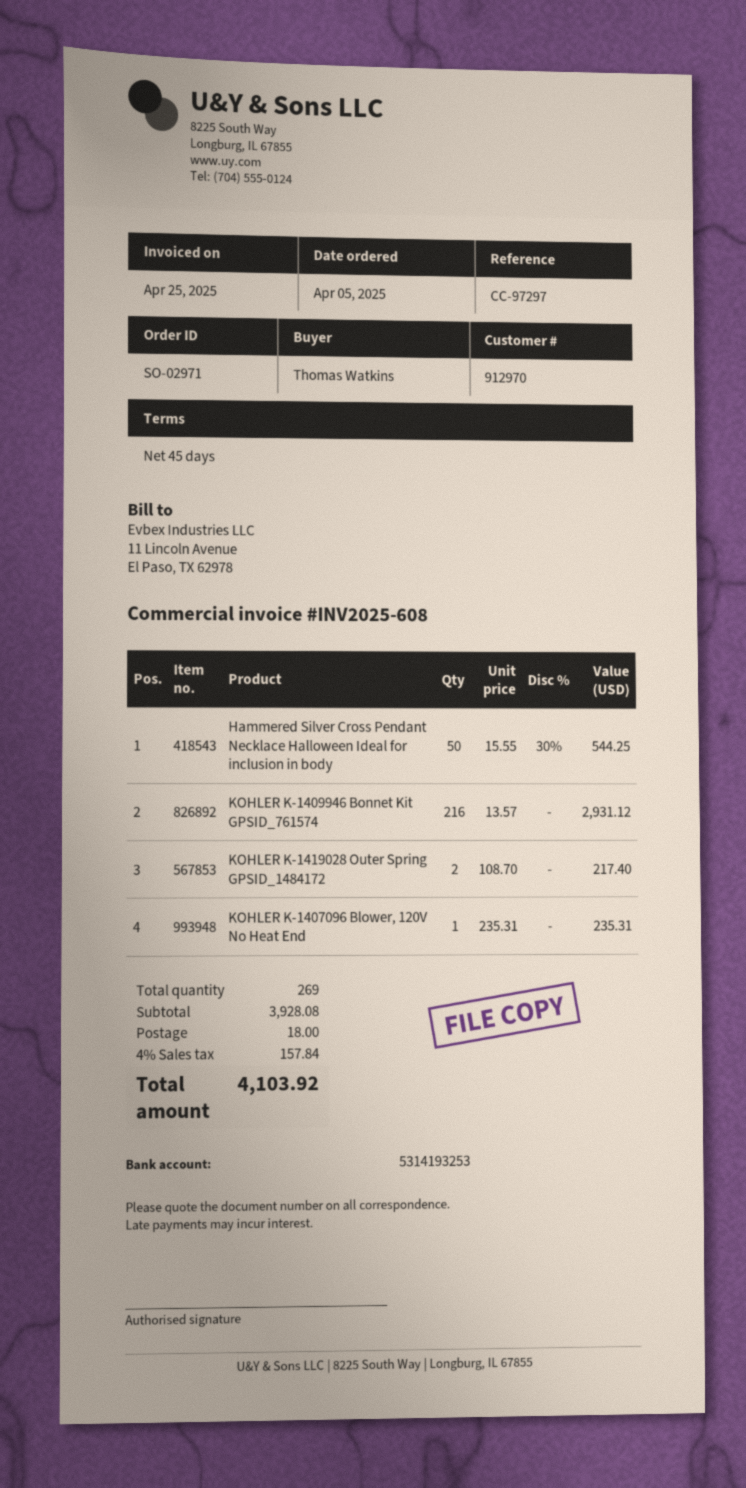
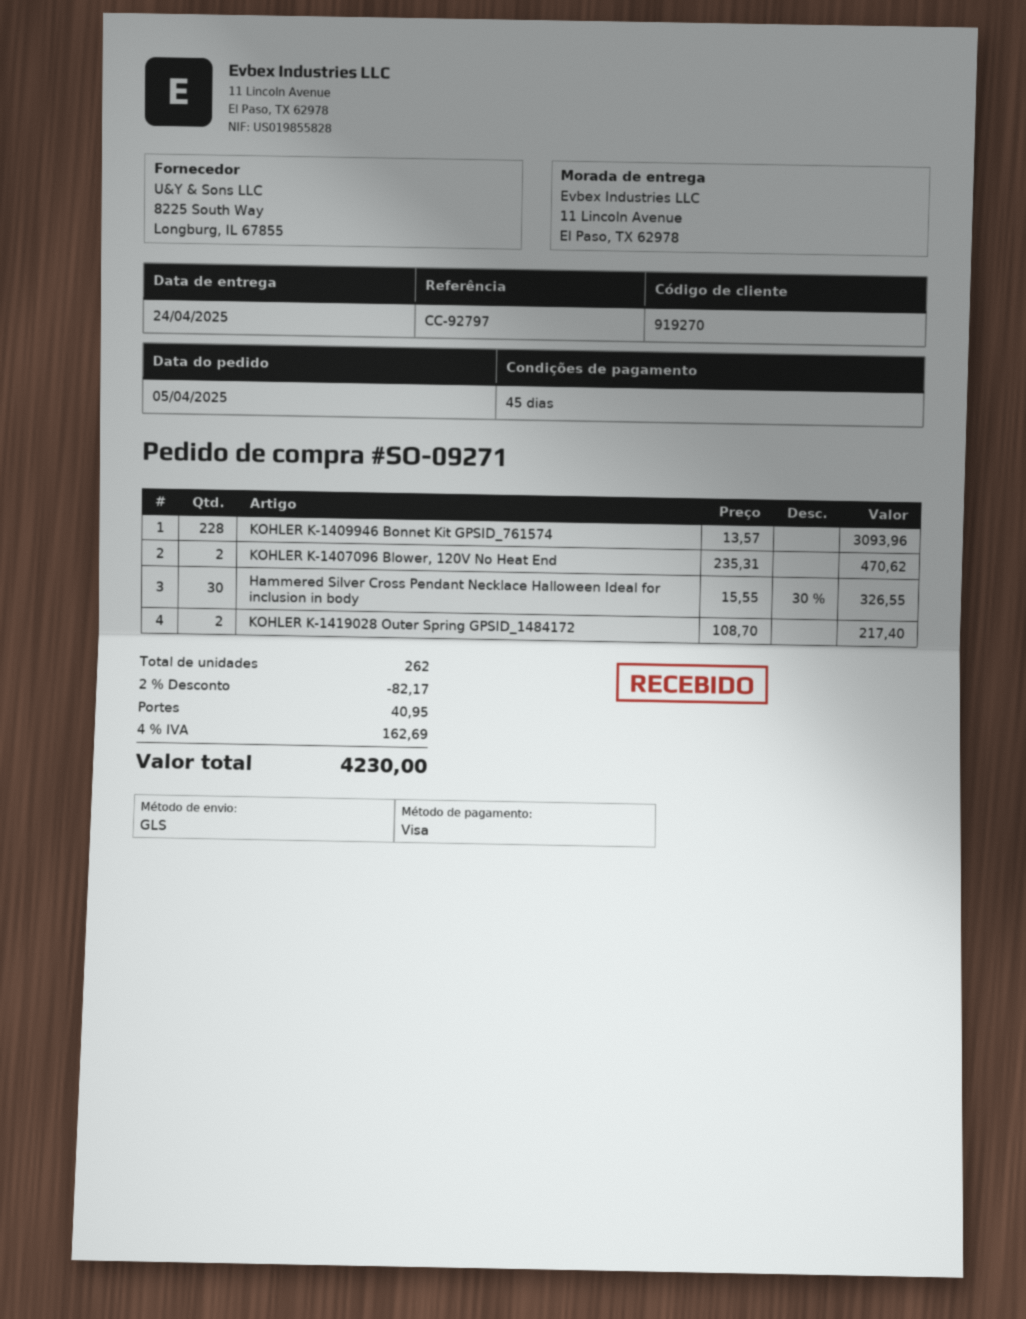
order number: SO-02971 -> SO-09271
customer number: 912970 -> 919270
reference: CC-97297 -> CC-92797
Hammered Silver Cross Pendant Necklace Halloween Ideal for inclusion in body: 50 x 15.55 - 30% = 544.25 -> 30 x 15.55 - 30% = 326.55
KOHLER K-1409946 Bonnet Kit GPSID_761574: 216 x 13.57 = 2931.12 -> 228 x 13.57 = 3093.96
KOHLER K-1407096 Blower, 120V No Heat End: 1 x 235.31 = 235.31 -> 2 x 235.31 = 470.62
total quantity: 269 -> 262
discount: none -> 2% = 82.17
shipping: 18.00 -> 40.95
tax: 4% = 157.84 -> 4% = 162.69
total: 4103.92 -> 4230.00

